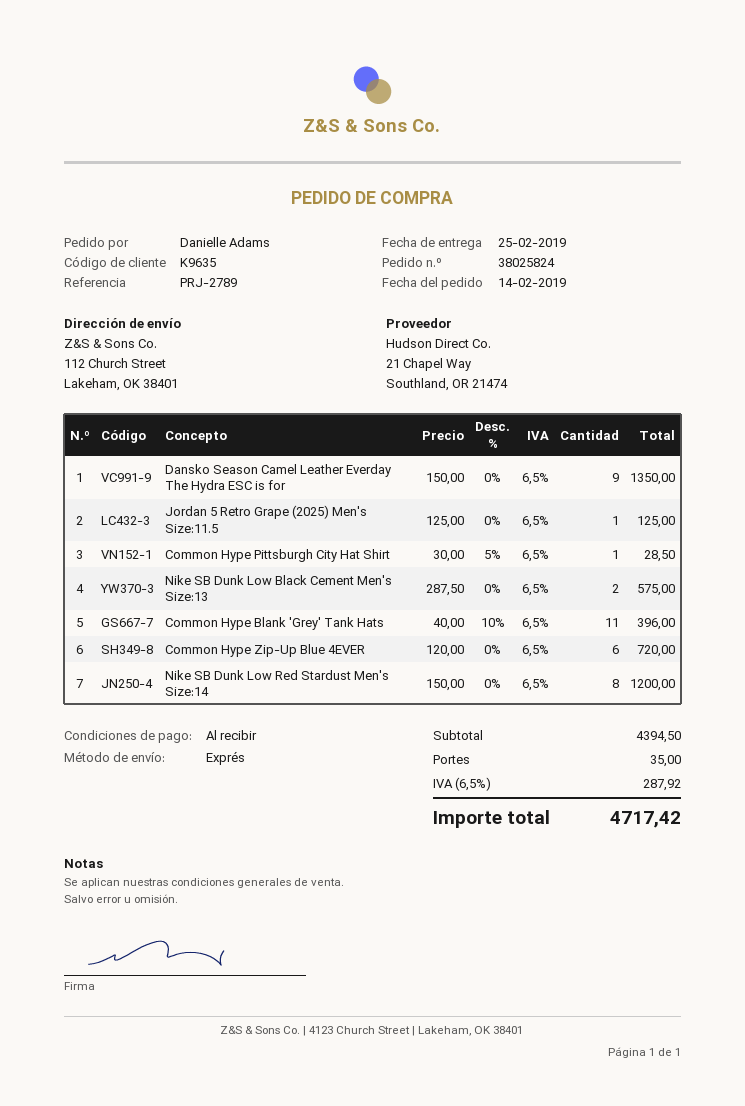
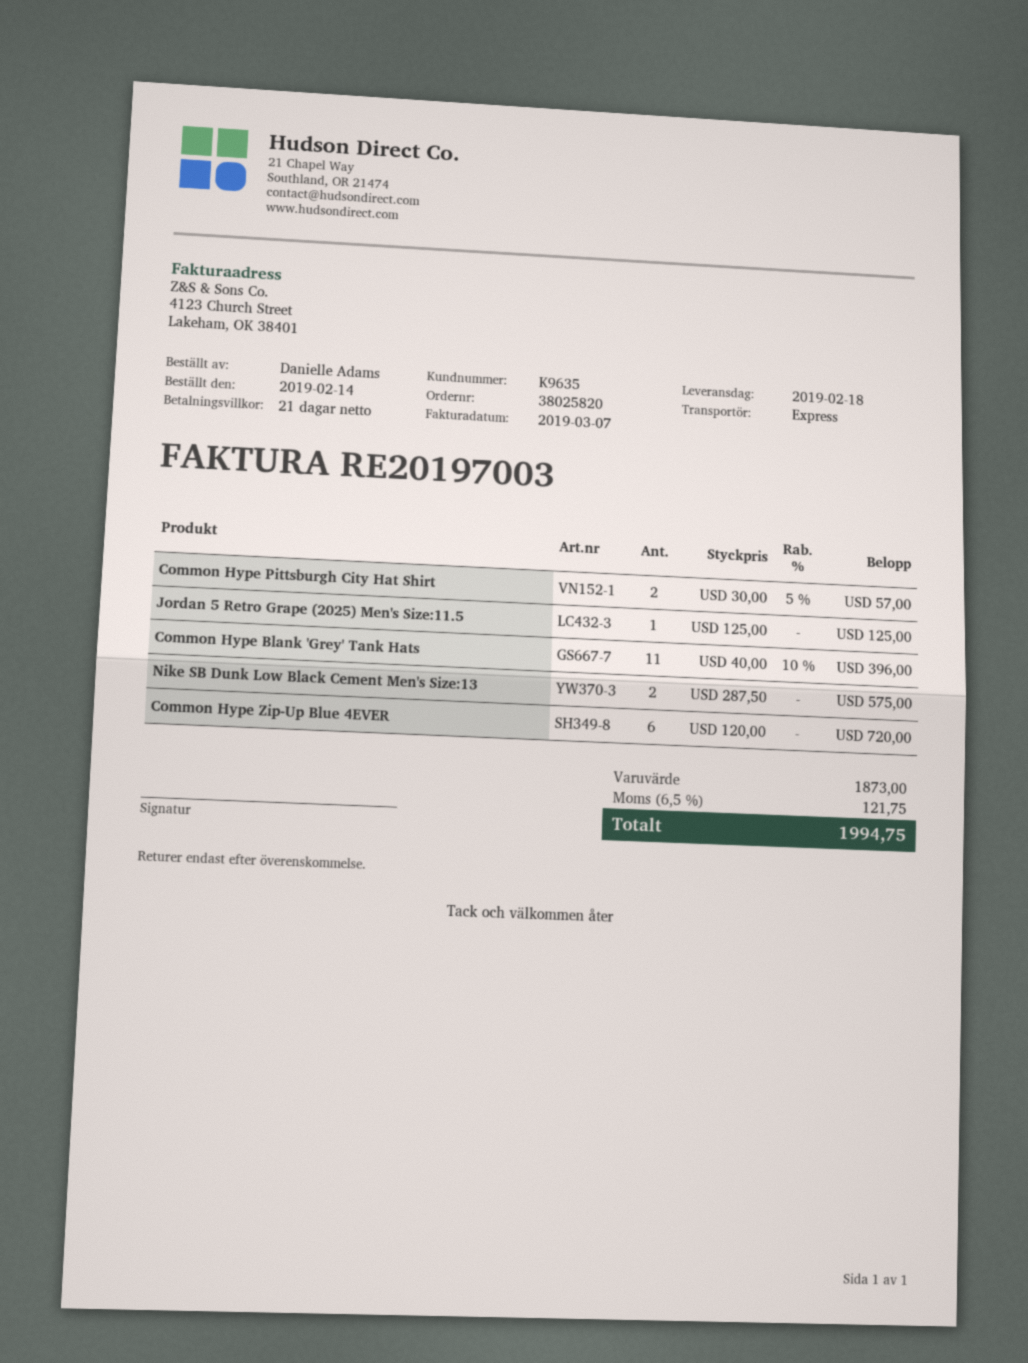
order number: 38025824 -> 38025820
delivery date: 2019-02-25 -> 2019-02-18
payment terms: on receipt -> 21 days
Dansko Season Camel Leather Everday The Hydra ESC is for: 9 x 150.00 = 1350.00 -> none
Common Hype Pittsburgh City Hat Shirt: 1 x 30.00 - 5% = 28.50 -> 2 x 30.00 - 5% = 57.00
Nike SB Dunk Low Red Stardust Men's Size:14: 8 x 150.00 = 1200.00 -> none
subtotal: 4394.50 -> 1873.00
shipping: 35.00 -> none
tax: 6.5% = 287.92 -> 6.5% = 121.75
total: 4717.42 -> 1994.75

